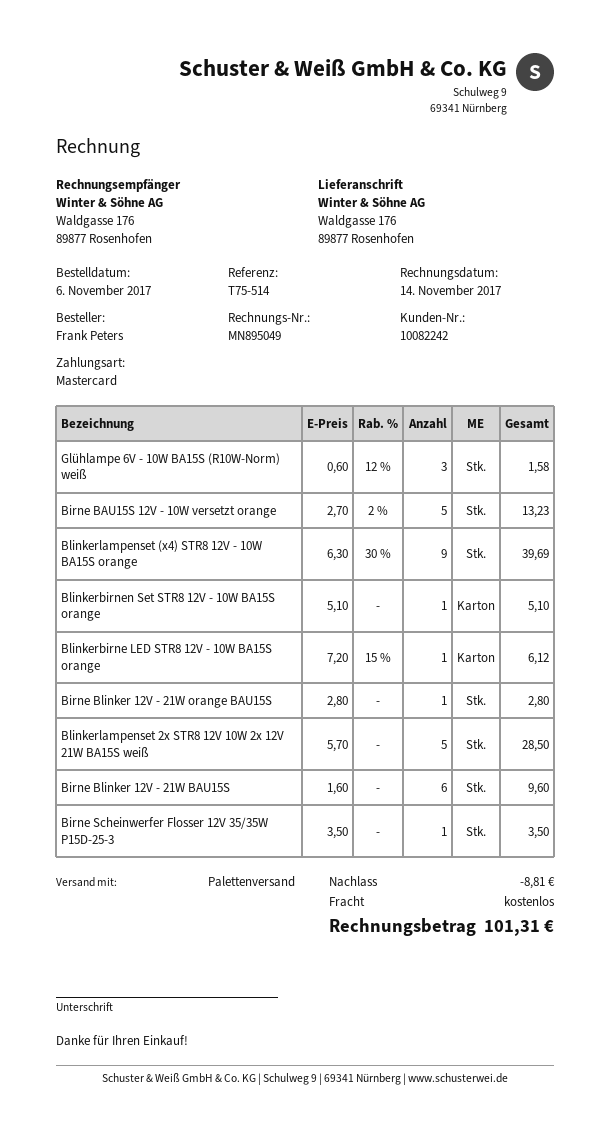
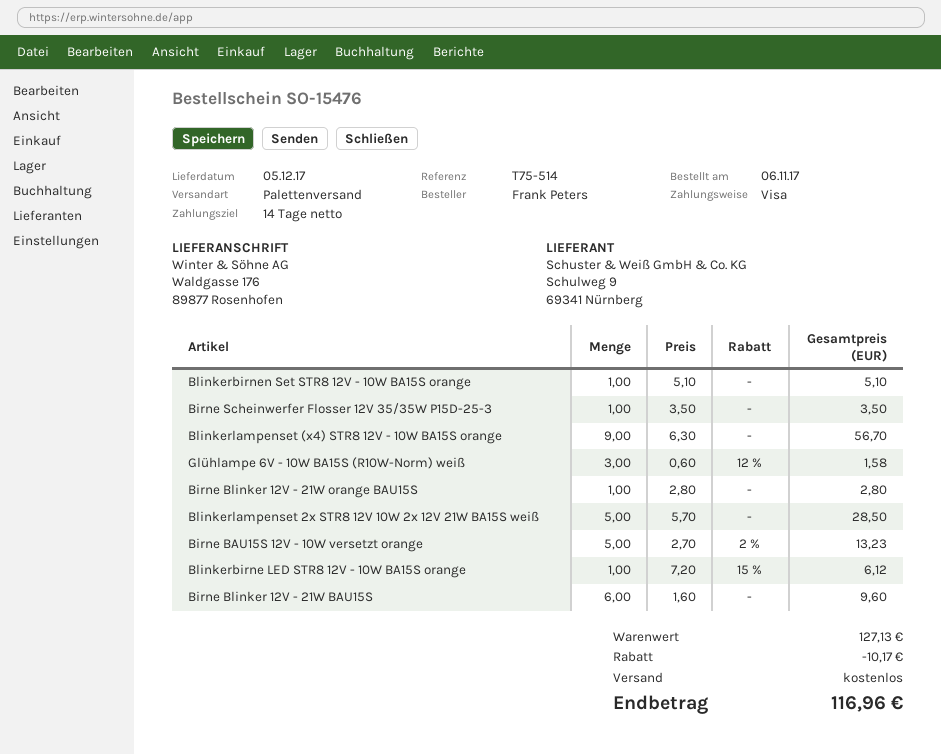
payment method: Mastercard -> Visa
Blinkerlampenset (x4) STR8 12V - 10W BA15S orange: 9 x 6.30 - 30% = 39.69 -> 9 x 6.30 = 56.70
discount: 8.81 -> 10.17
total: 101.31 -> 116.96

